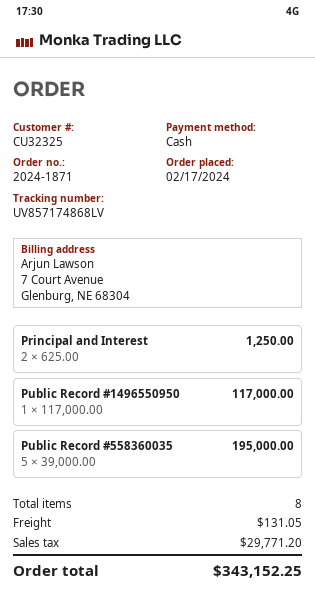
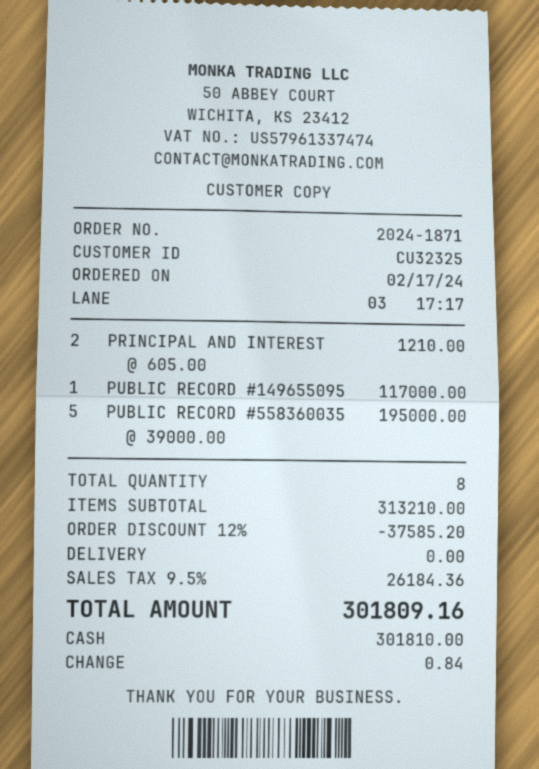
Principal and Interest: 2 x 625.00 = 1250.00 -> 2 x 605.00 = 1210.00
discount: none -> 12% = 37585.20
shipping: 131.05 -> 0.00
tax: 29771.20 -> 26184.36
total: 343152.25 -> 301809.16

